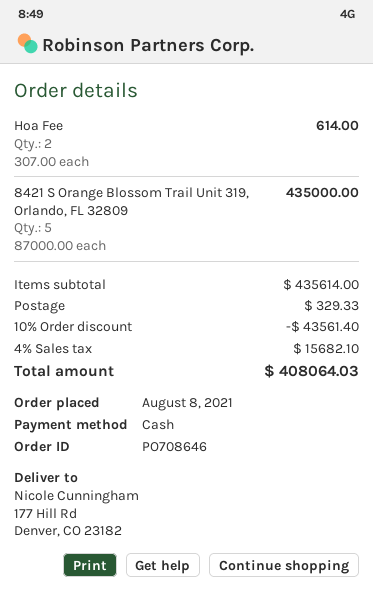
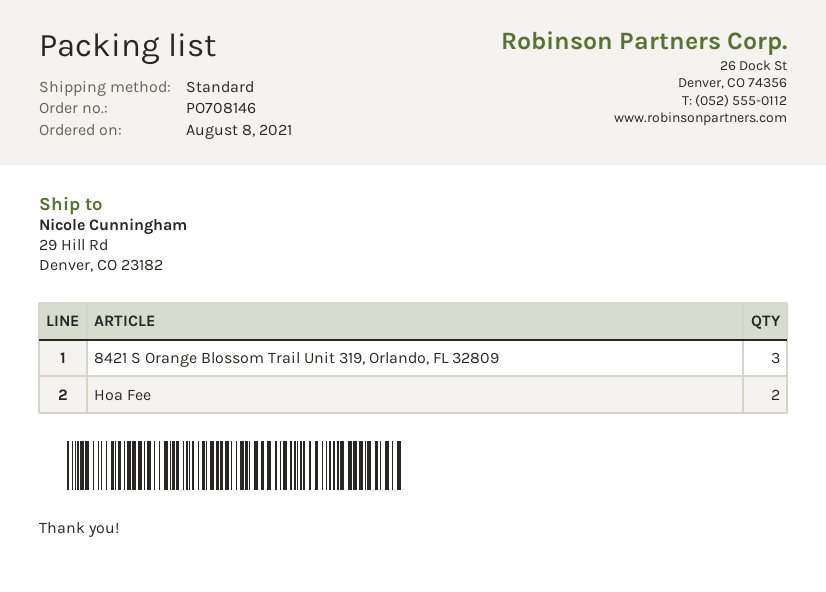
order number: PO708646 -> PO708146
ship to: 177 Hill Rd, Denver, CO 23182 -> 29 Hill Rd, Denver, CO 23182
8421 S Orange Blossom Trail Unit 319, Orlando, FL 32809: 5 -> 3

